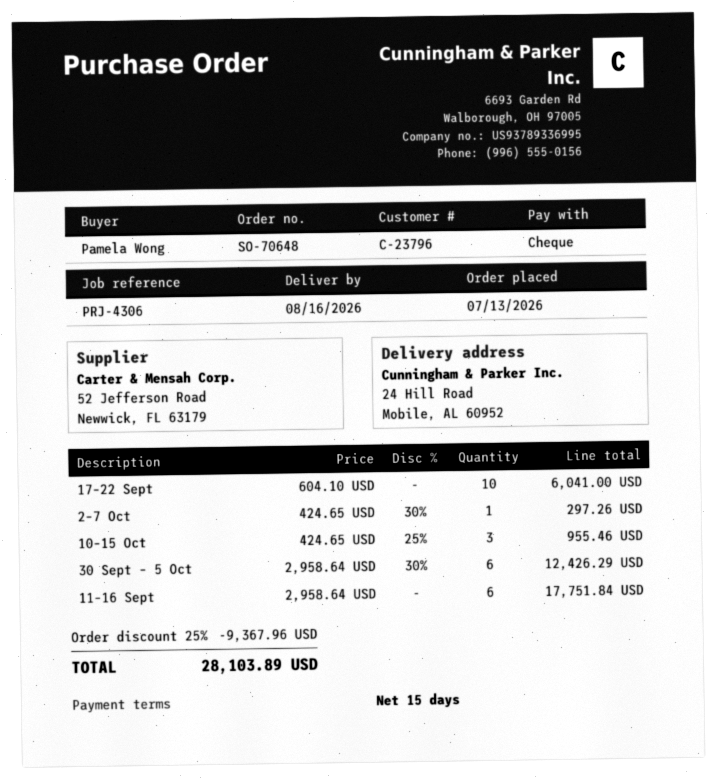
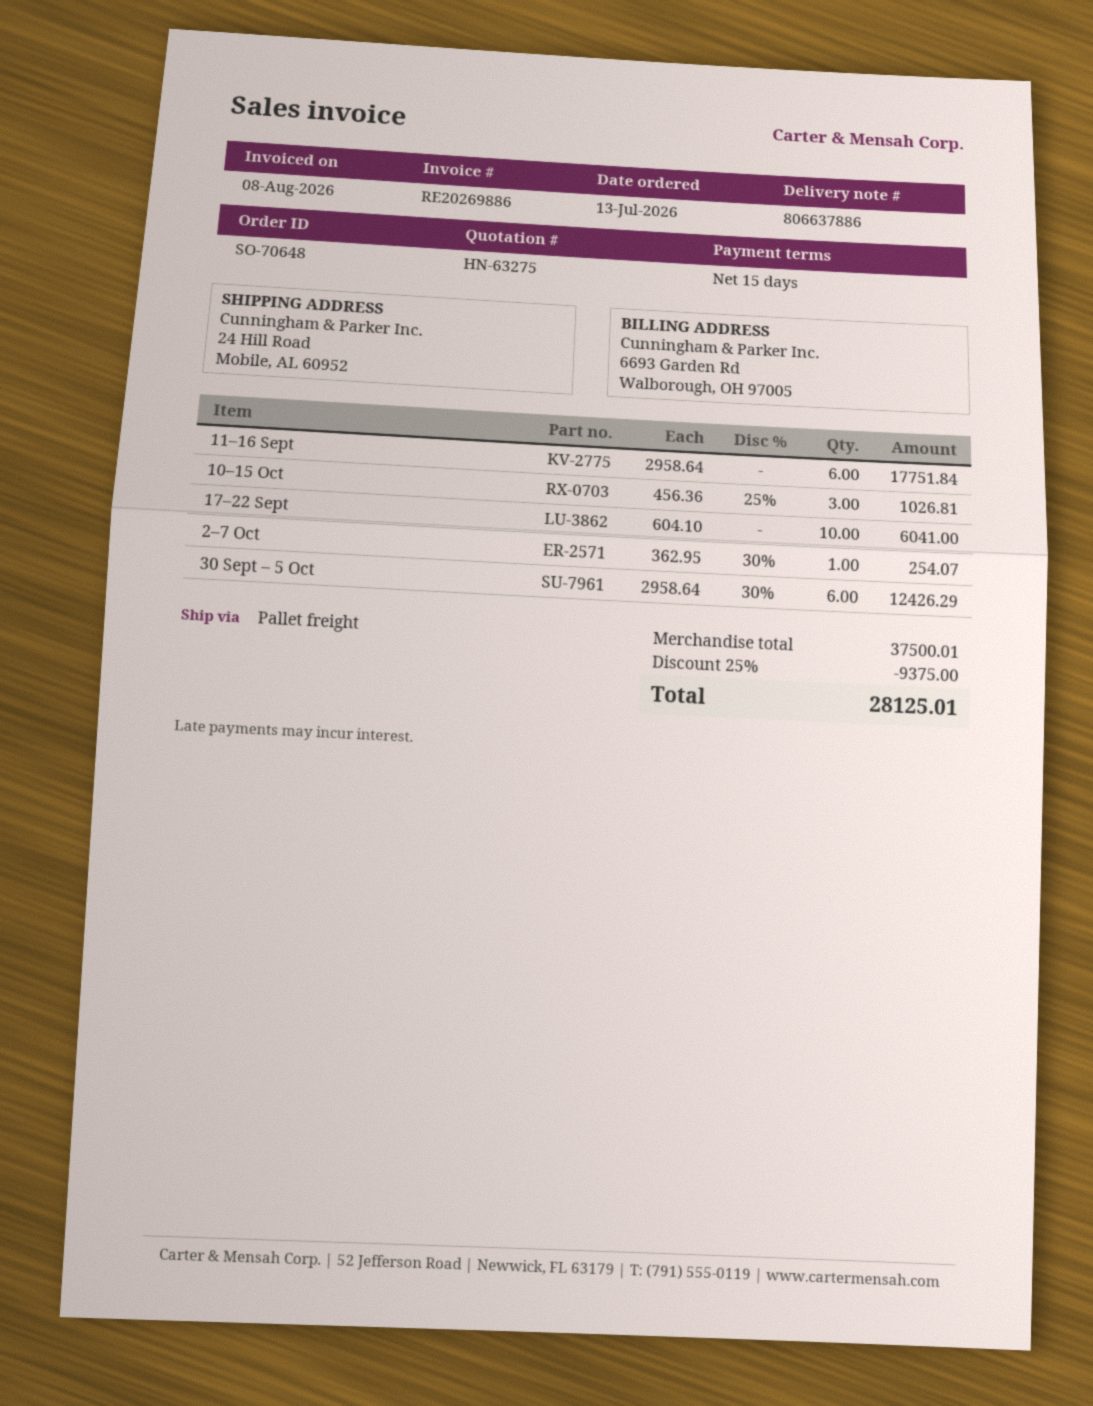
2–7 Oct: 1 x 424.65 - 30% = 297.26 -> 1 x 362.95 - 30% = 254.07
10–15 Oct: 3 x 424.65 - 25% = 955.46 -> 3 x 456.36 - 25% = 1026.81
discount: 25% = 9367.96 -> 25% = 9375.00
total: 28103.89 -> 28125.01

